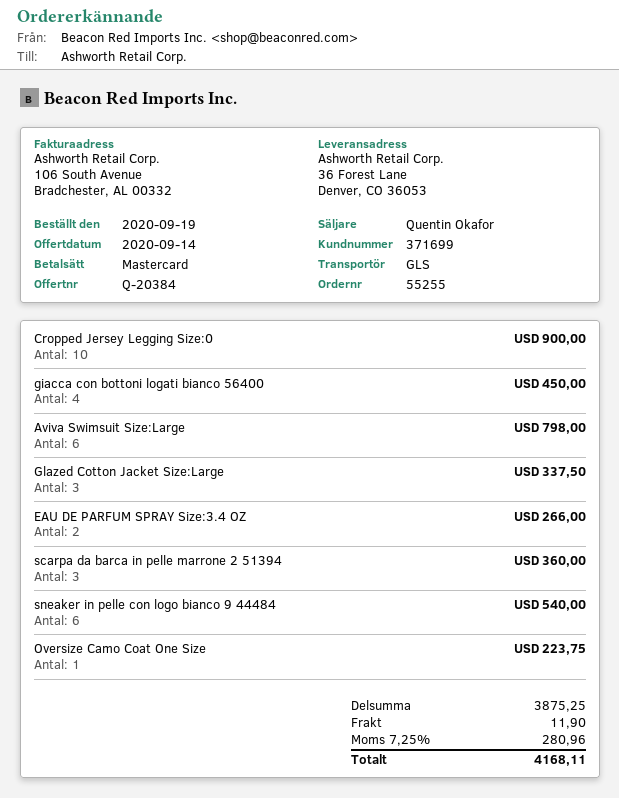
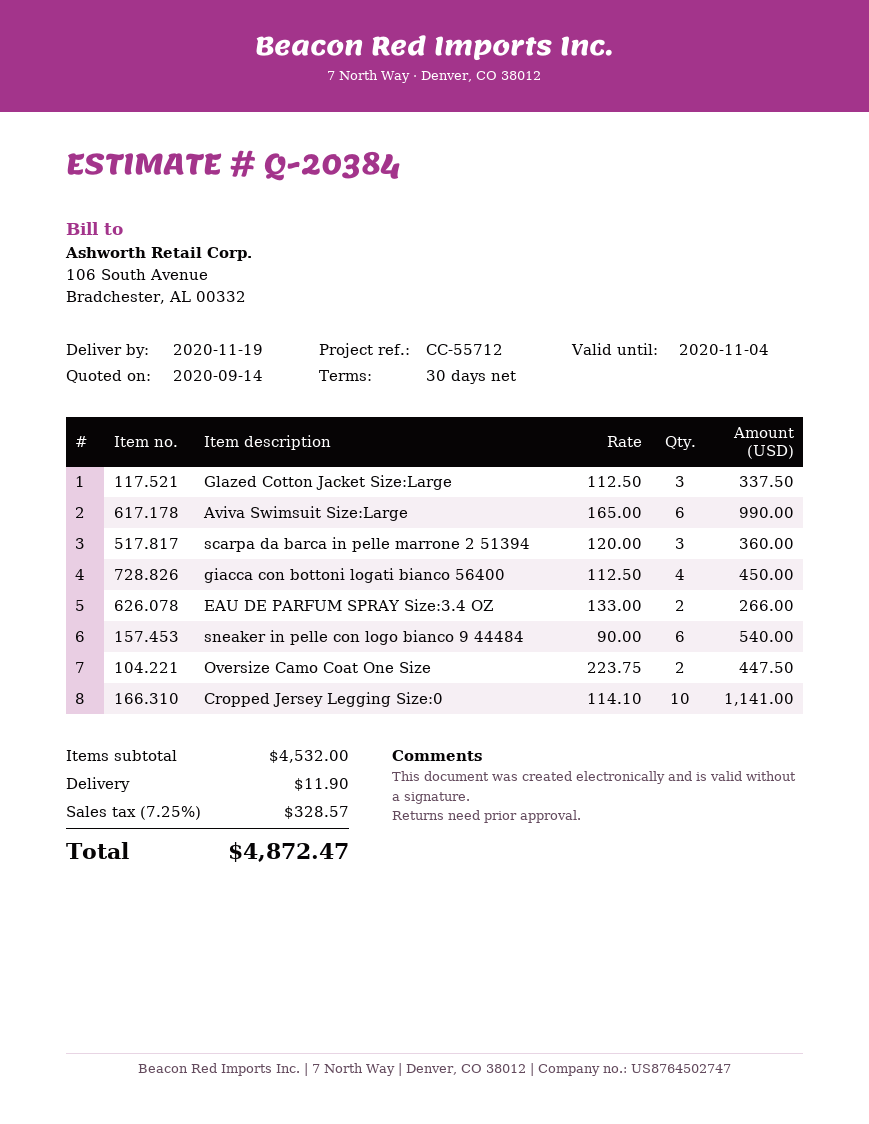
Cropped Jersey Legging Size:0: 10 for 900.00 -> 10 for 1141.00
Aviva Swimsuit Size:Large: 6 for 798.00 -> 6 for 990.00
Oversize Camo Coat One Size: 1 for 223.75 -> 2 for 447.50
subtotal: 3875.25 -> 4532.00
tax: 7.25% = 280.96 -> 7.25% = 328.57
total: 4168.11 -> 4872.47

